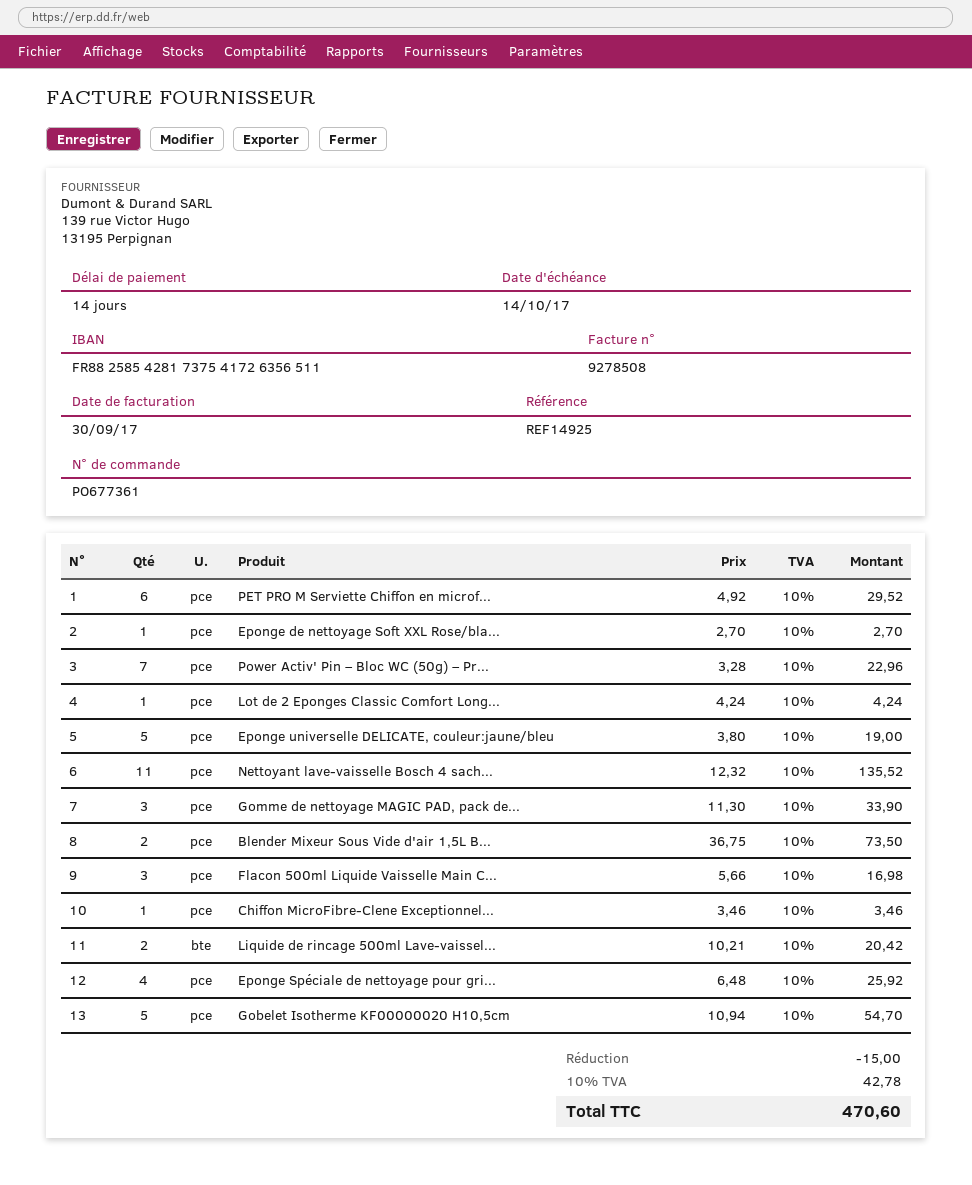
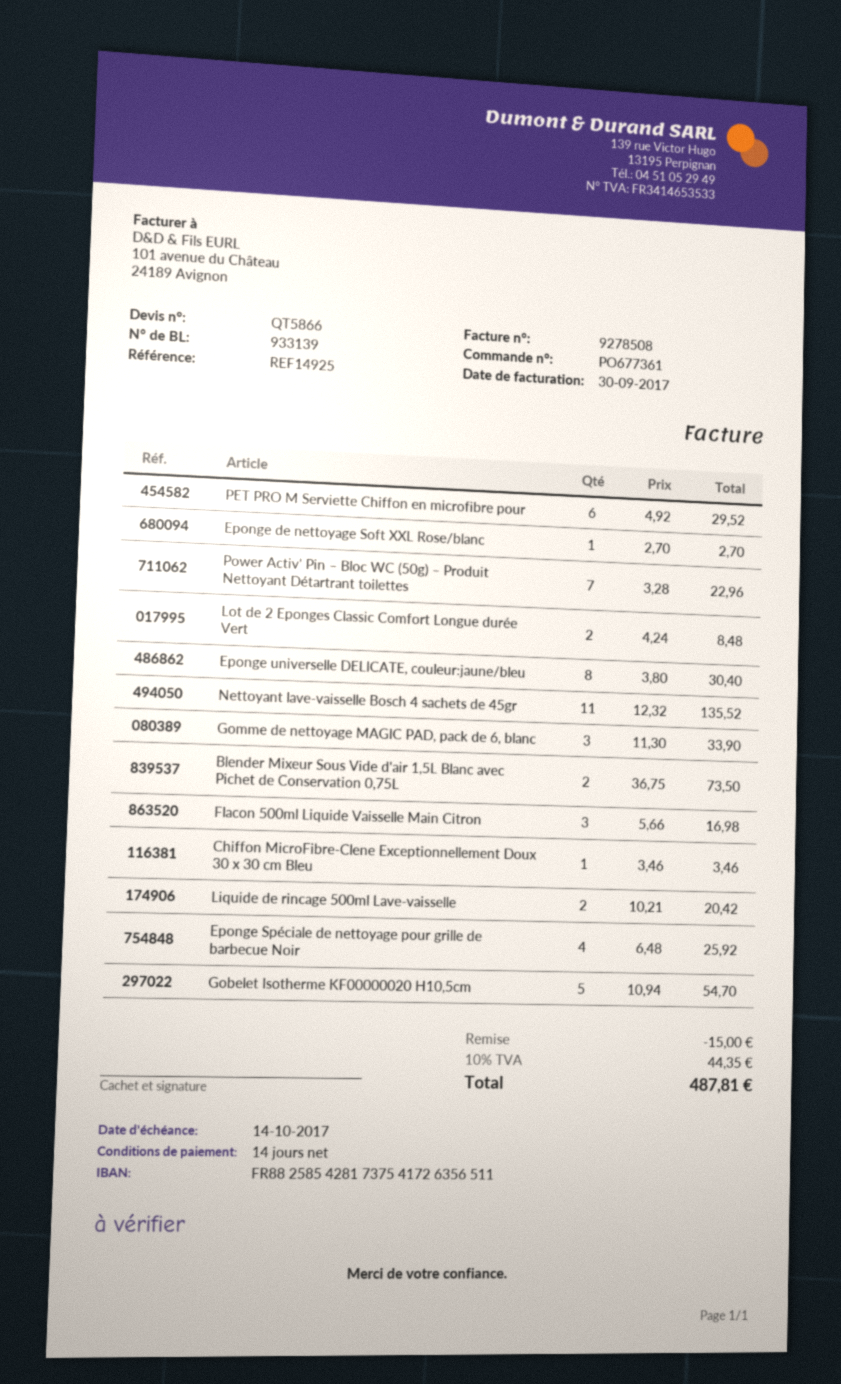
Lot de 2 Eponges Classic Comfort Long...: 1 x 4.24 = 4.24 -> 2 x 4.24 = 8.48
Eponge universelle DELICATE, couleur:jaune/bleu: 5 x 3.80 = 19.00 -> 8 x 3.80 = 30.40
tax: 10% = 42.78 -> 10% = 44.35
total: 470.60 -> 487.81

